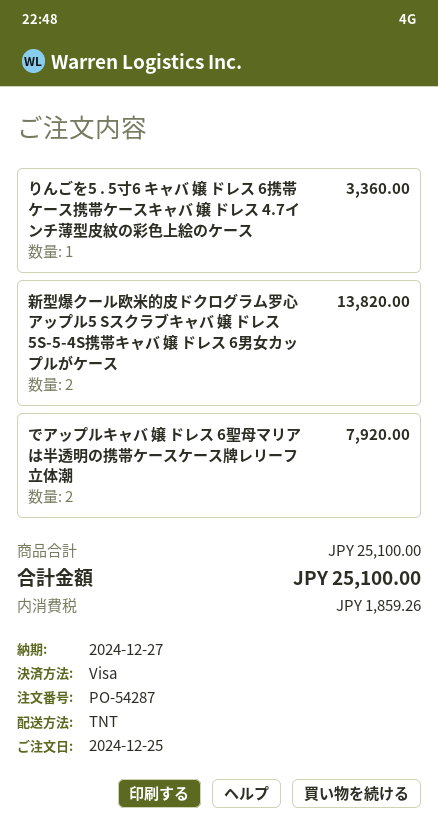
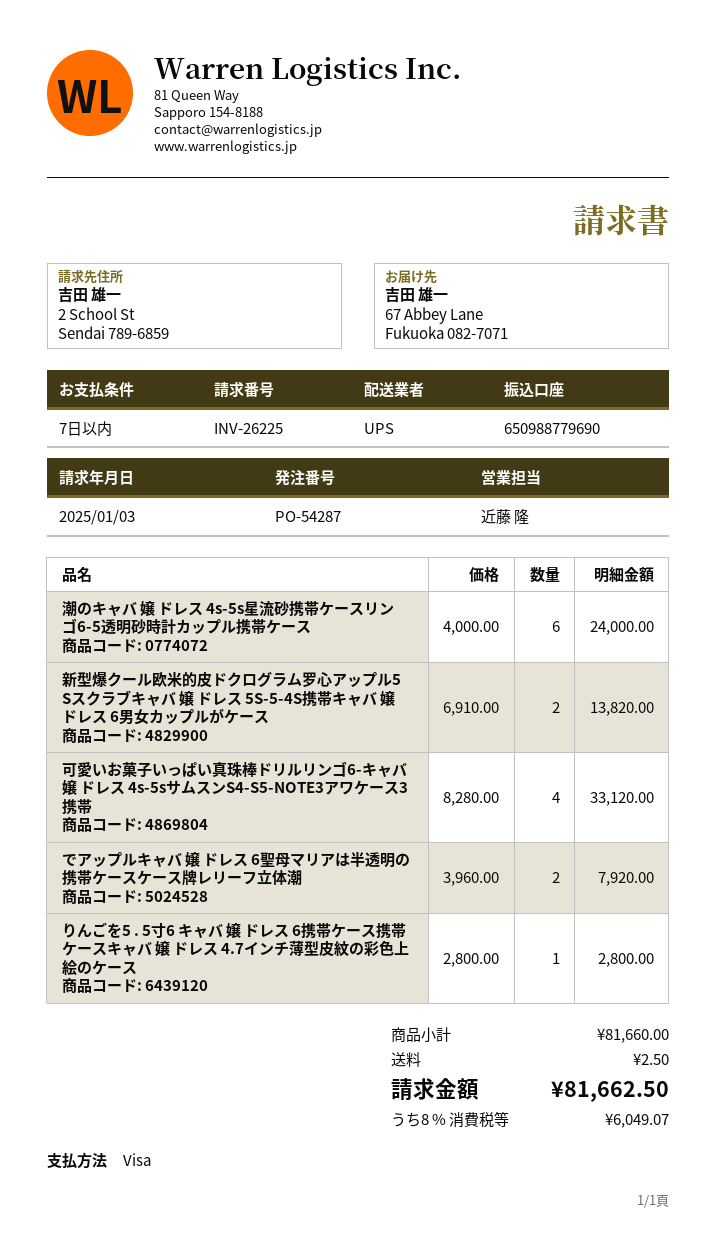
shipping method: TNT -> UPS
りんごを5 . 5寸6 キャバ 嬢 ドレス 6携帯ケース携帯ケースキャバ 嬢 ドレス 4.7インチ薄型皮紋の彩色上絵のケース: 1 for 3360.00 -> 1 for 2800.00
潮のキャバ 嬢 ドレス 4s-5s星流砂携帯ケースリンゴ6-5透明砂時計カップル携帯ケース: none -> 6 for 24000.00
可愛いお菓子いっぱい真珠棒ドリルリンゴ6-キャバ 嬢 ドレス 4s-5sサムスンS4-S5-NOTE3アワケース3携帯: none -> 4 for 33120.00
subtotal: 25100.00 -> 81660.00
shipping: none -> 2.50
tax: 1859.26 -> 6049.07
total: 25100.00 -> 81662.50

